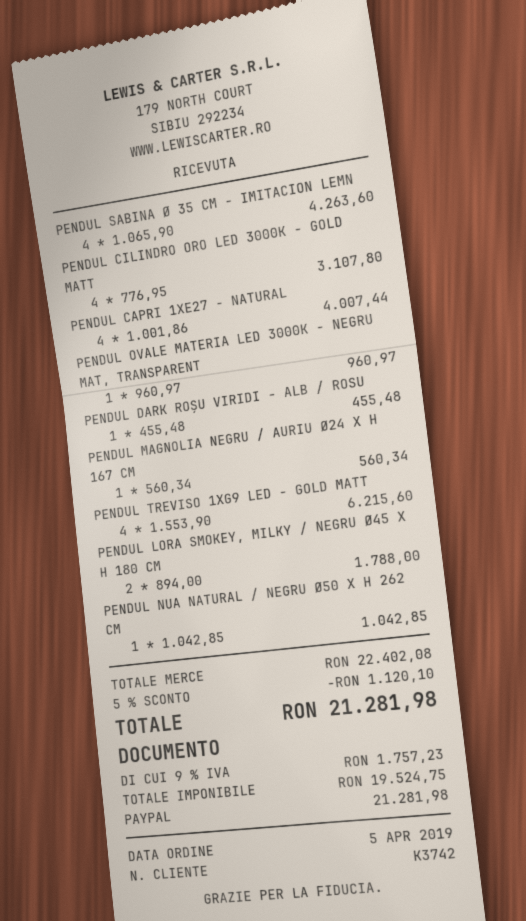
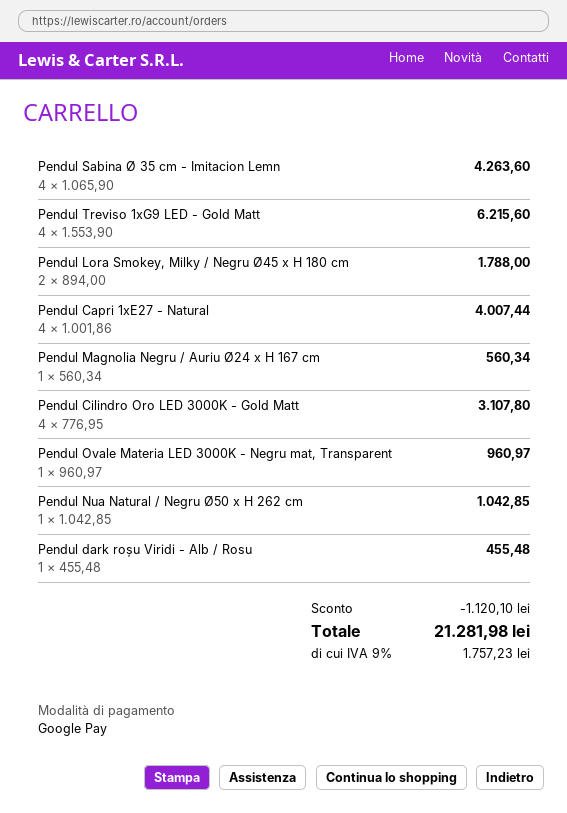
payment method: PayPal -> Google Pay

